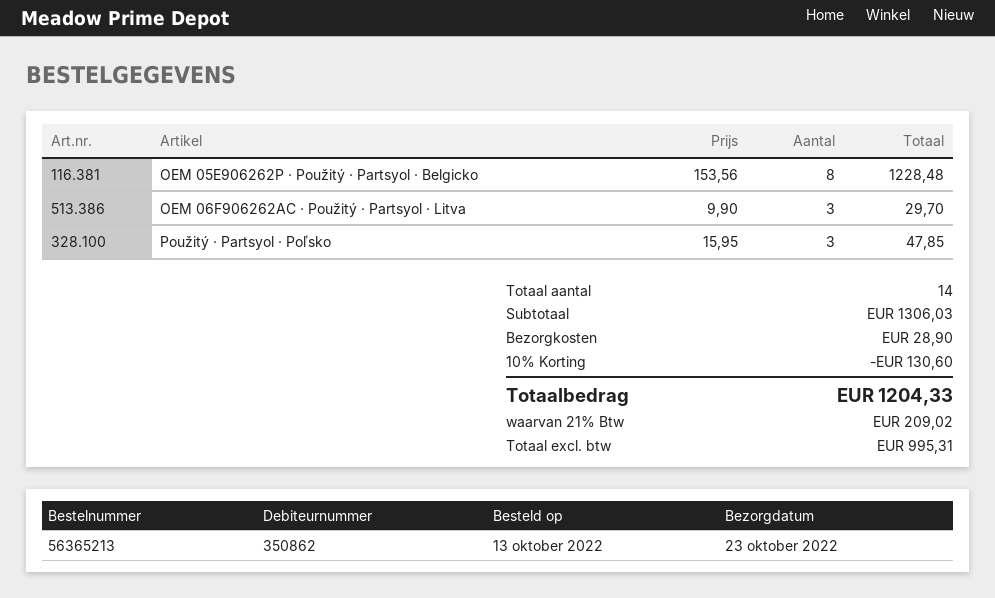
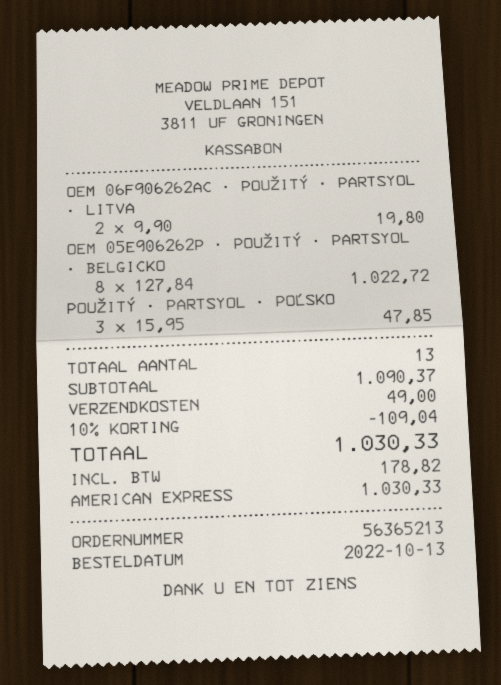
OEM 05E906262P · Použitý · Partsyol · Belgicko: 8 x 153.56 = 1228.48 -> 8 x 127.84 = 1022.72
OEM 06F906262AC · Použitý · Partsyol · Litva: 3 x 9.90 = 29.70 -> 2 x 9.90 = 19.80
total quantity: 14 -> 13
subtotal: 1306.03 -> 1090.37
discount: 10% = 130.60 -> 10% = 109.04
shipping: 28.90 -> 49.00
tax: 209.02 -> 178.82
total: 1204.33 -> 1030.33

